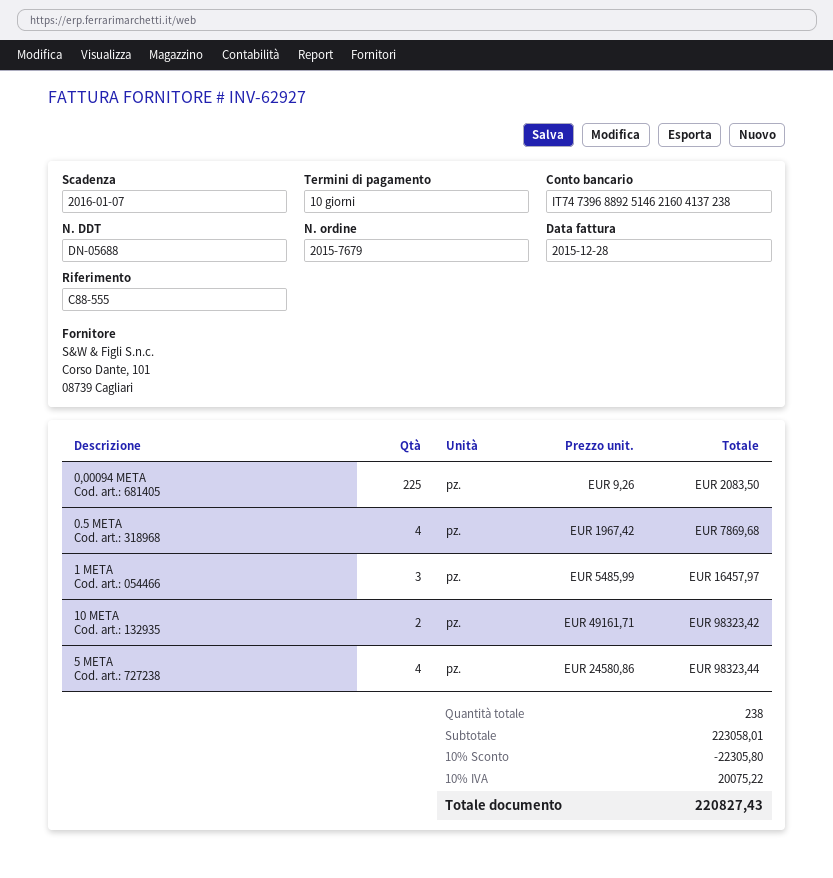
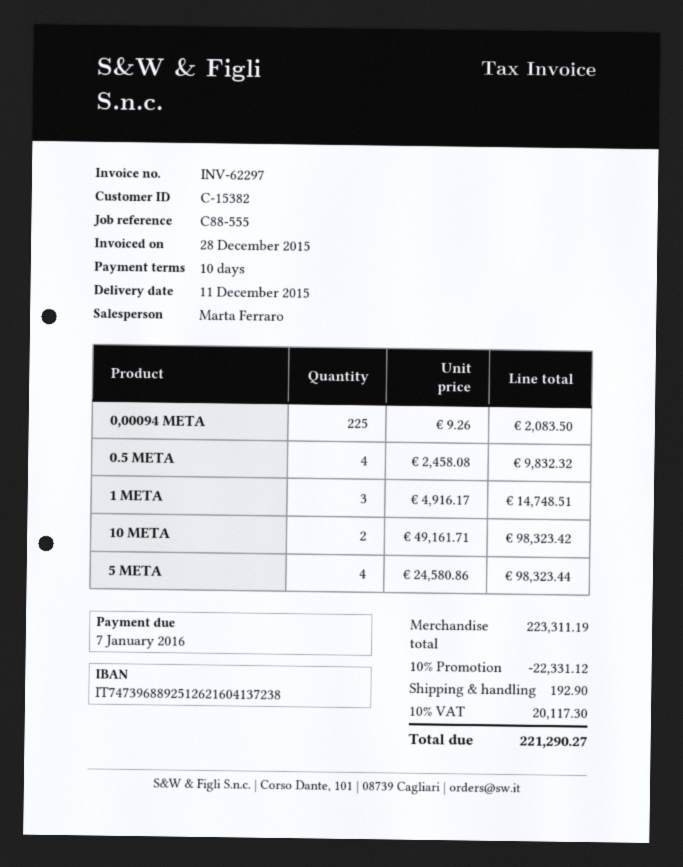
invoice number: INV-62927 -> INV-62297
bank account: IT7473968892514621604137238 -> IT7473968892512621604137238
0.5 META: 4 x 1967.42 = 7869.68 -> 4 x 2458.08 = 9832.32
1 META: 3 x 5485.99 = 16457.97 -> 3 x 4916.17 = 14748.51
subtotal: 223058.01 -> 223311.19
discount: 10% = 22305.80 -> 10% = 22331.12
shipping: none -> 192.90
tax: 10% = 20075.22 -> 10% = 20117.30
total: 220827.43 -> 221290.27

